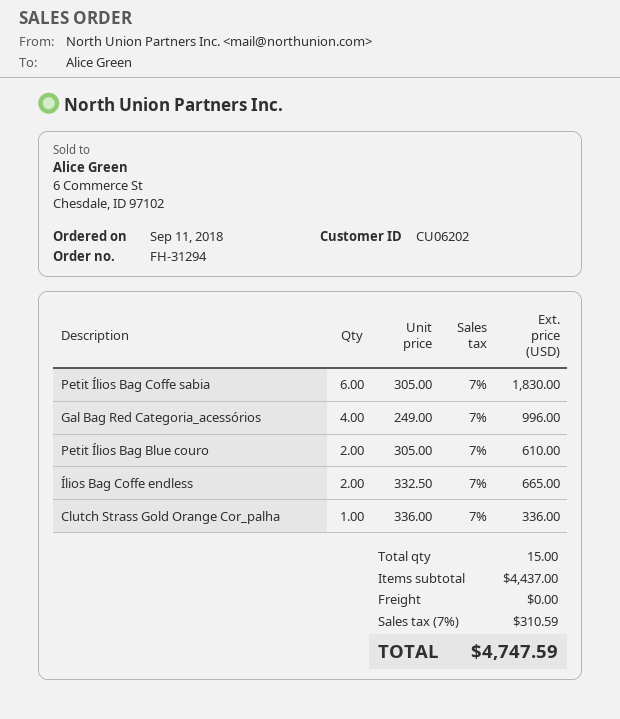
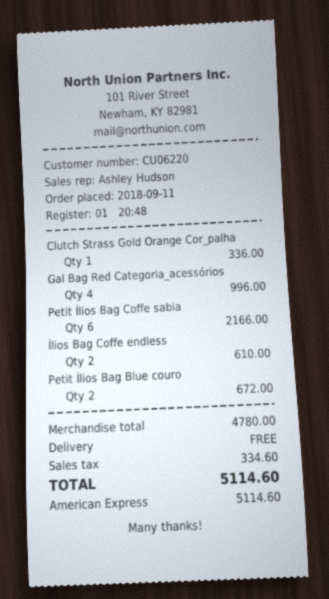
customer number: CU06202 -> CU06220
Petit Ílios Bag Coffe sabia: 6 for 1830.00 -> 6 for 2166.00
Petit Ílios Bag Blue couro: 2 for 610.00 -> 2 for 672.00
Ílios Bag Coffe endless: 2 for 665.00 -> 2 for 610.00
subtotal: 4437.00 -> 4780.00
tax: 310.59 -> 334.60
total: 4747.59 -> 5114.60

